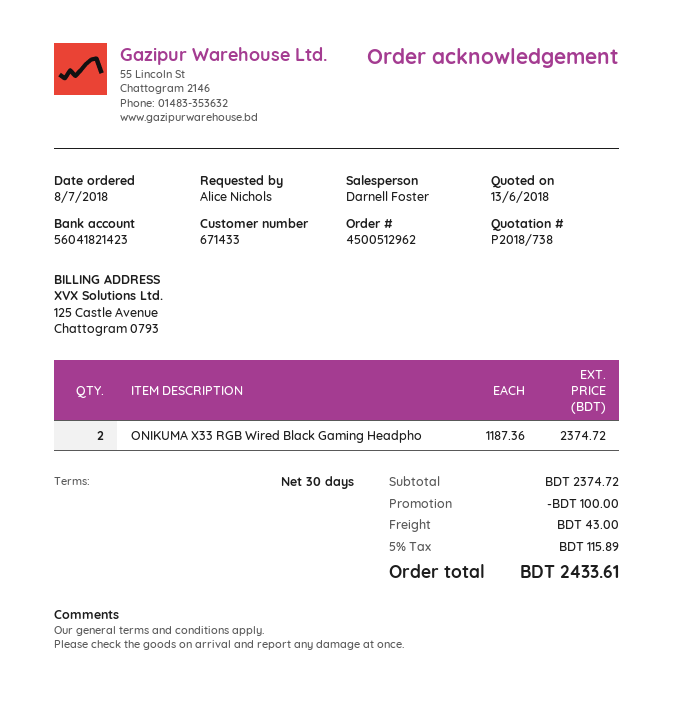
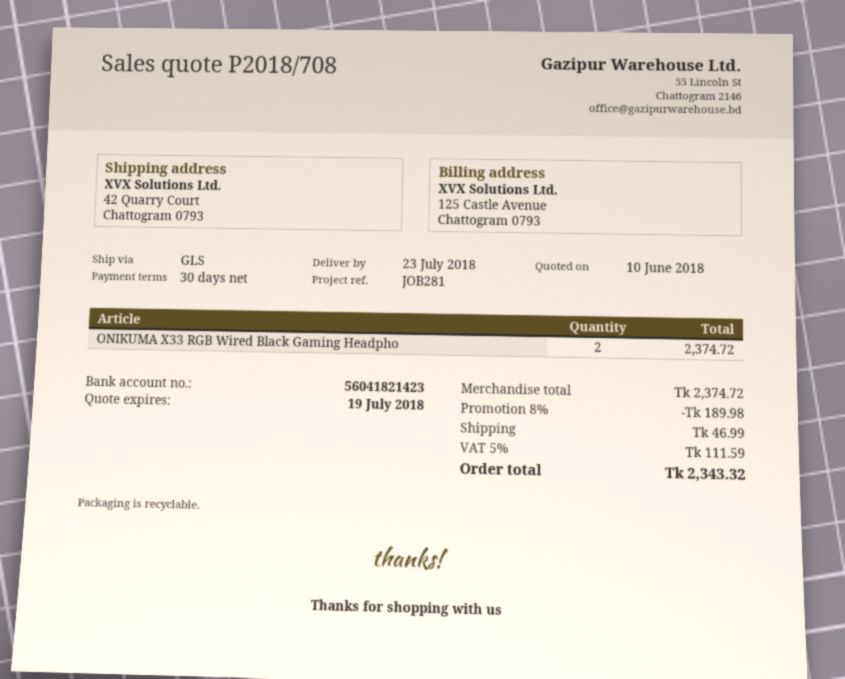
quote number: P2018/738 -> P2018/708
quote date: 2018-06-13 -> 2018-06-10
discount: 100.00 -> 189.98
shipping: 43.00 -> 46.99
tax: 5% = 115.89 -> 5% = 111.59
total: 2433.61 -> 2343.32

